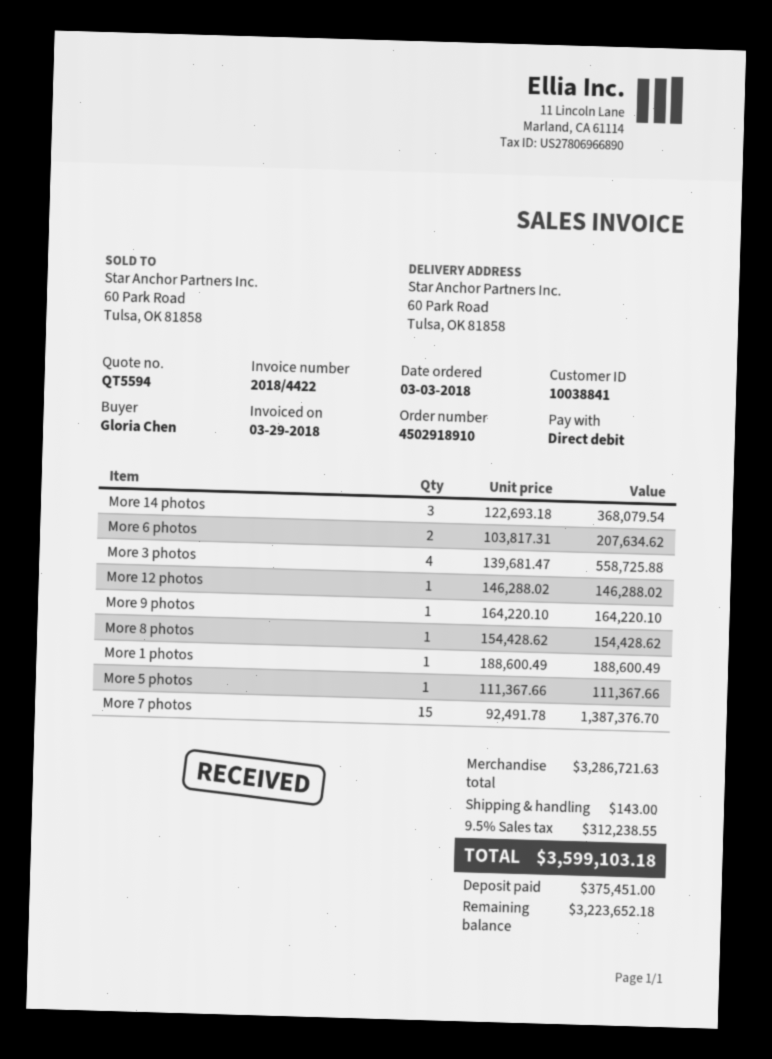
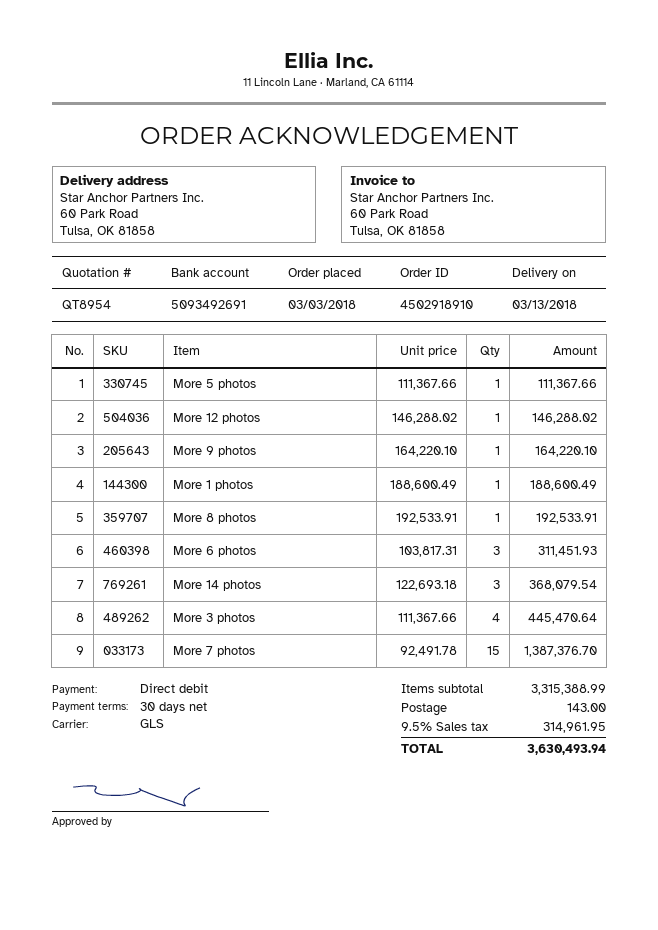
quote number: QT5594 -> QT8954
More 6 photos: 2 x 103817.31 = 207634.62 -> 3 x 103817.31 = 311451.93
More 3 photos: 4 x 139681.47 = 558725.88 -> 4 x 111367.66 = 445470.64
More 8 photos: 1 x 154428.62 = 154428.62 -> 1 x 192533.91 = 192533.91
subtotal: 3286721.63 -> 3315388.99
tax: 9.5% = 312238.55 -> 9.5% = 314961.95
total: 3599103.18 -> 3630493.94

